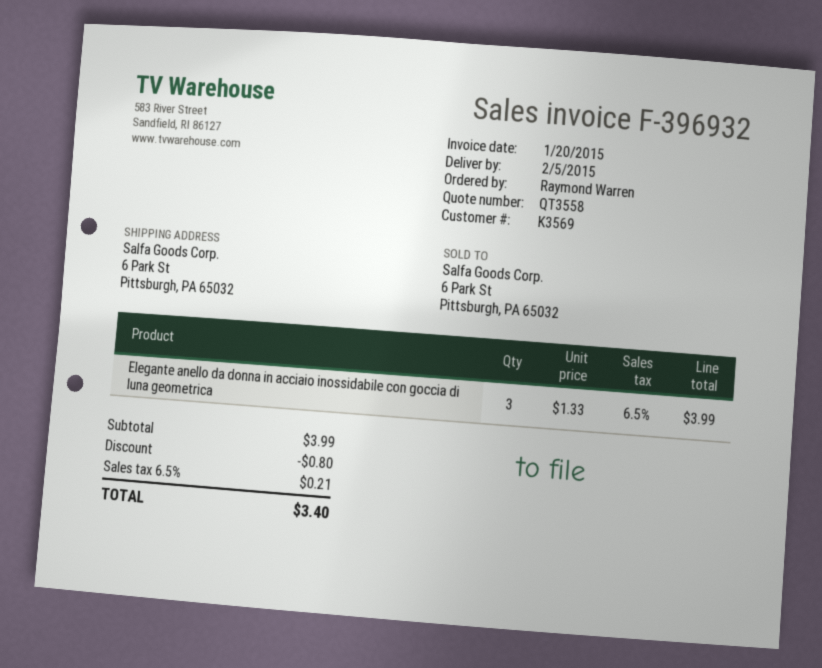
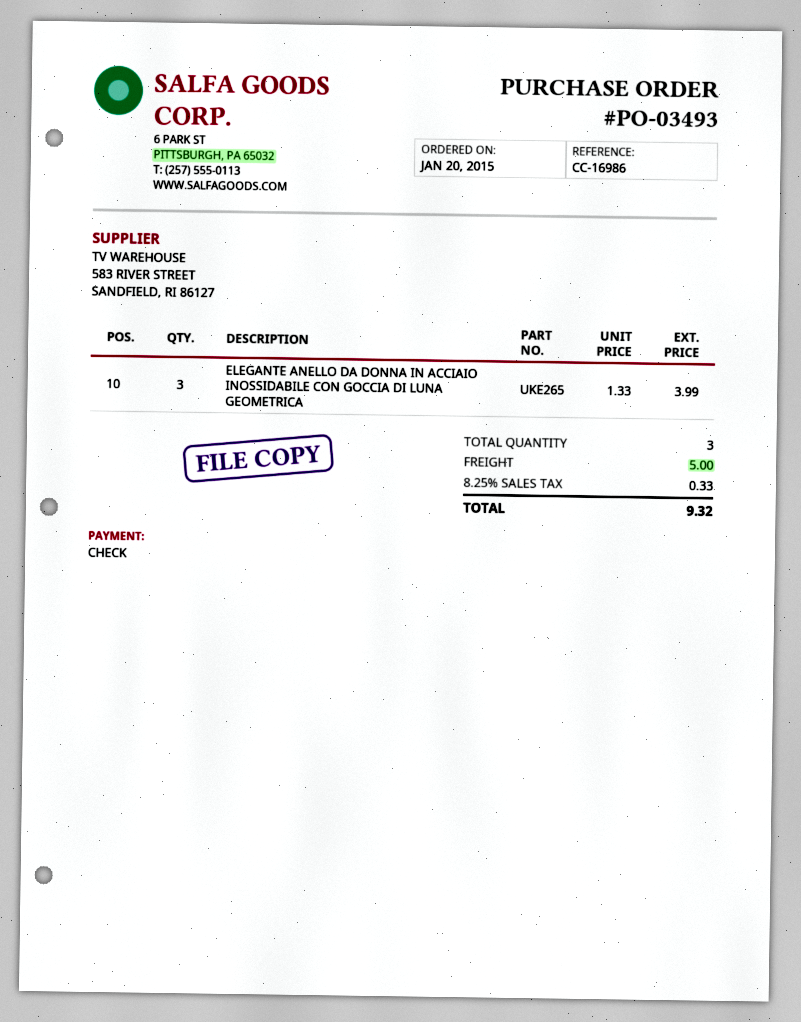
discount: 0.80 -> none
shipping: none -> 5.00
tax: 6.5% = 0.21 -> 8.25% = 0.33
total: 3.40 -> 9.32

